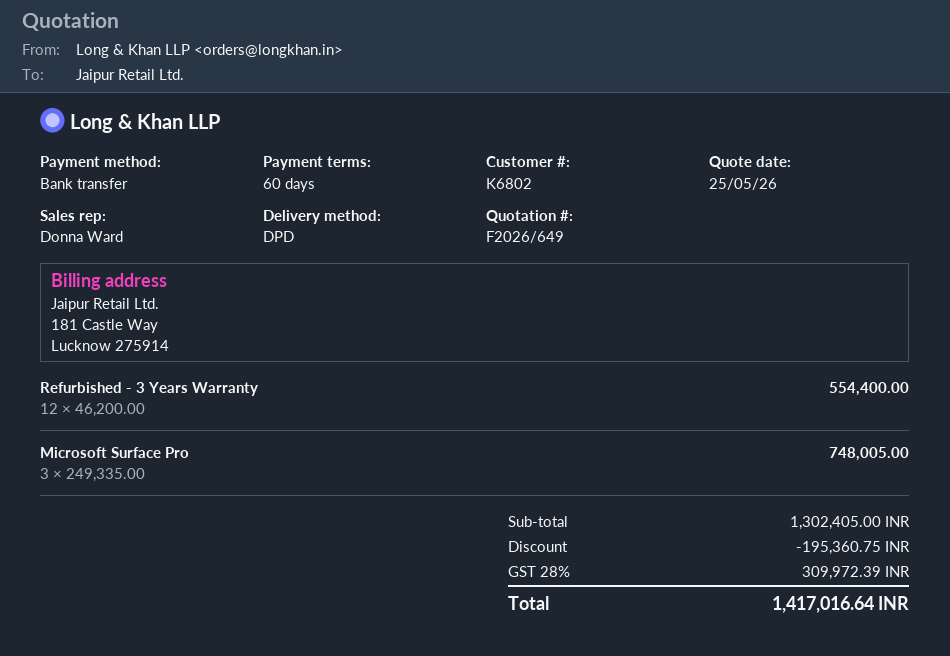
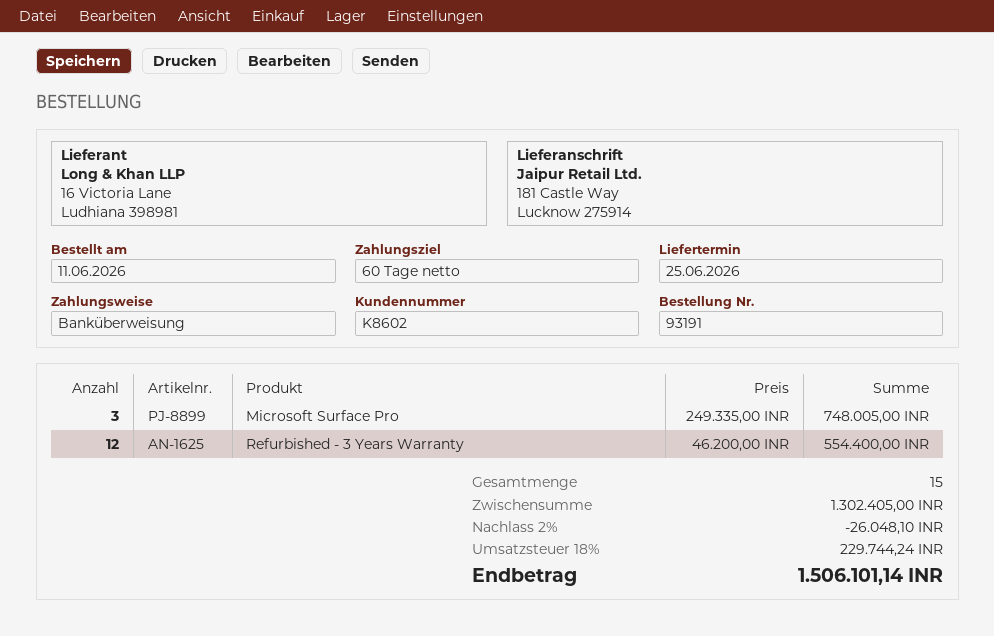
customer number: K6802 -> K8602
discount: 195360.75 -> 26048.10
tax: 28% = 309972.39 -> 18% = 229744.24
total: 1417016.64 -> 1506101.14

